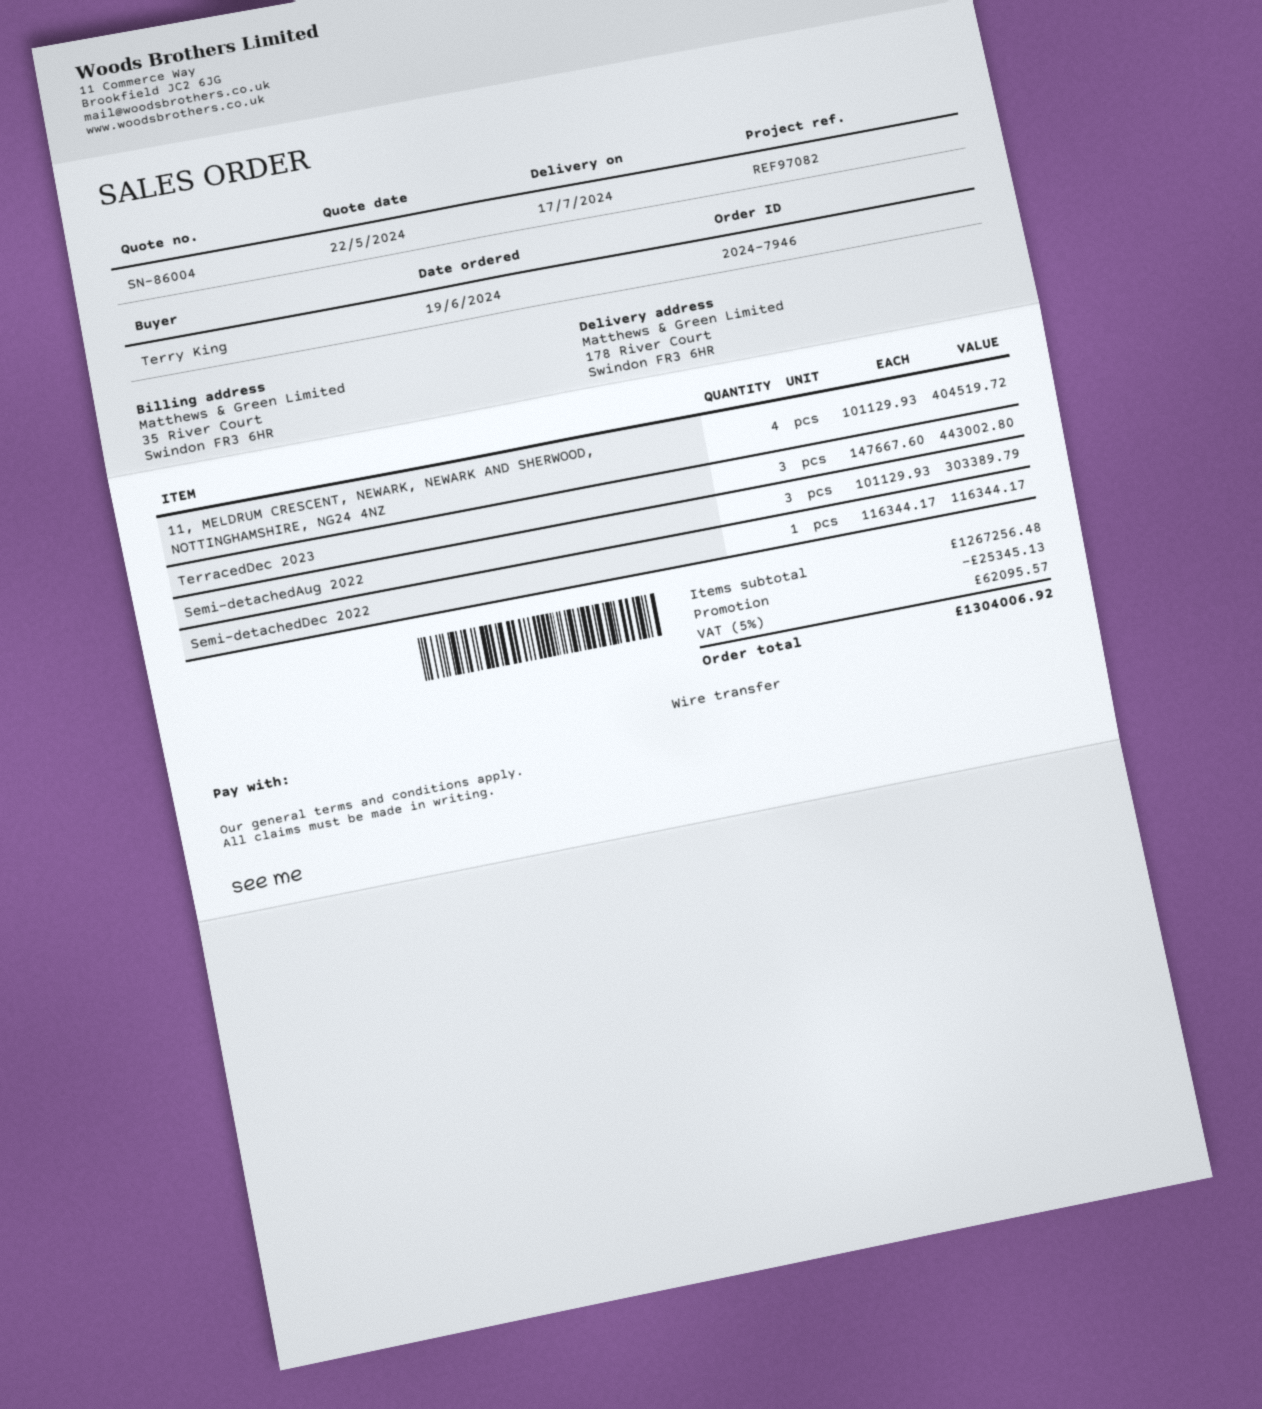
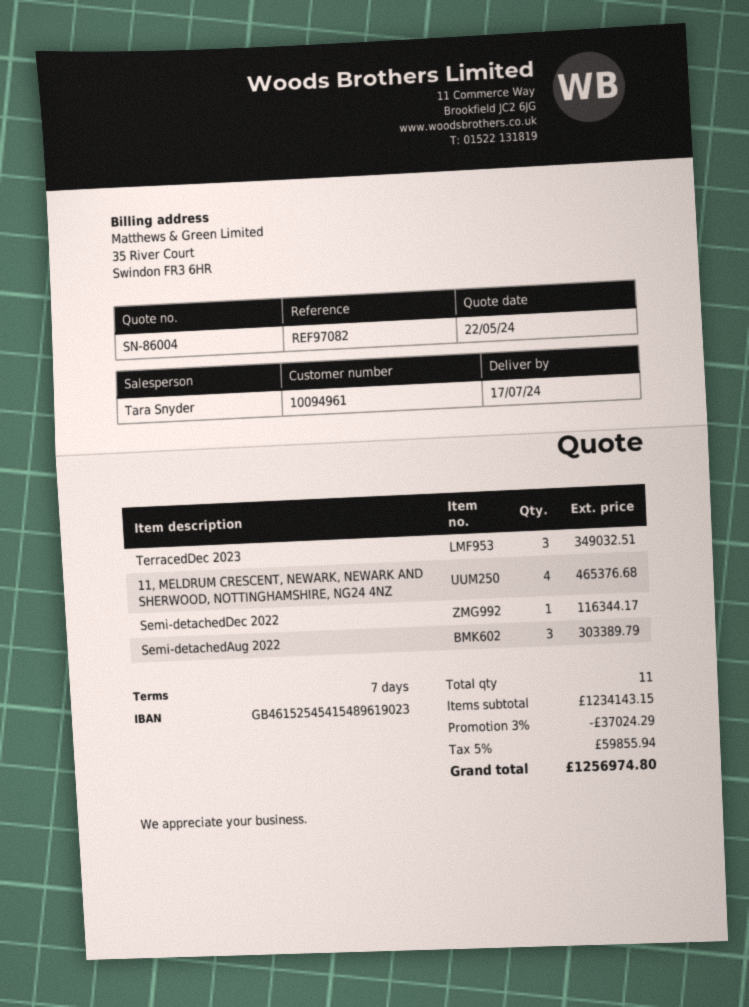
11, MELDRUM CRESCENT, NEWARK, NEWARK AND SHERWOOD, NOTTINGHAMSHIRE, NG24 4NZ: 4 for 404519.72 -> 4 for 465376.68
TerracedDec 2023: 3 for 443002.80 -> 3 for 349032.51
subtotal: 1267256.48 -> 1234143.15
discount: 25345.13 -> 37024.29
tax: 5% = 62095.57 -> 5% = 59855.94
total: 1304006.92 -> 1256974.80

